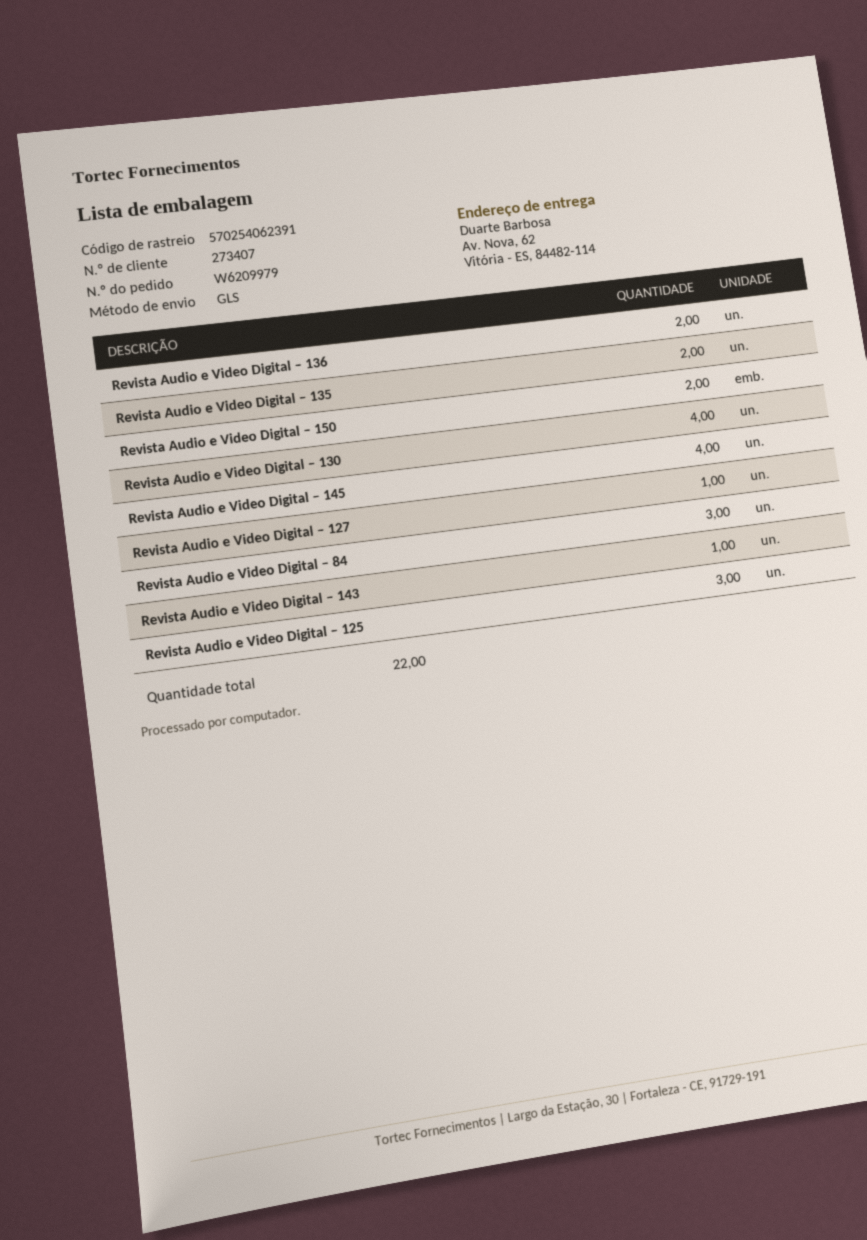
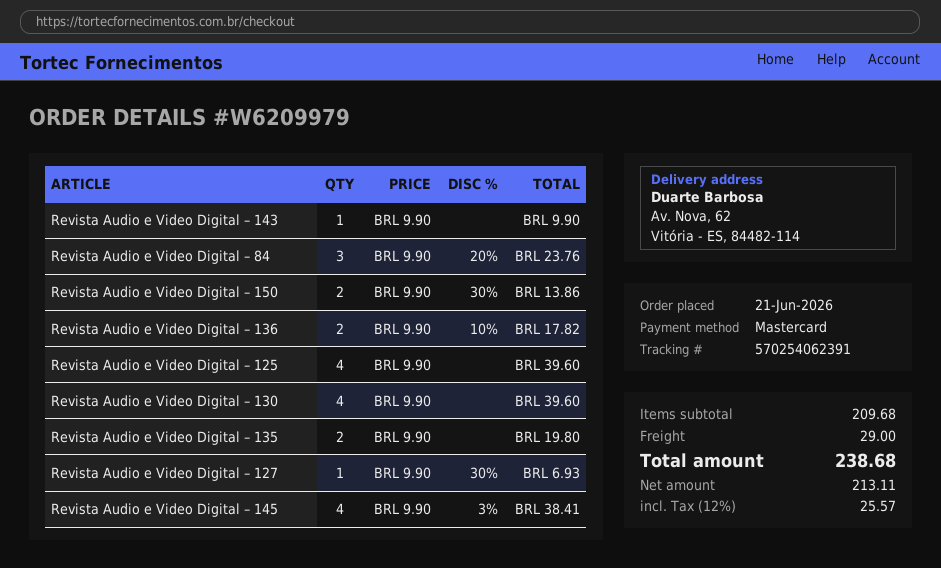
Revista Audio e Video Digital – 125: 3 -> 4

